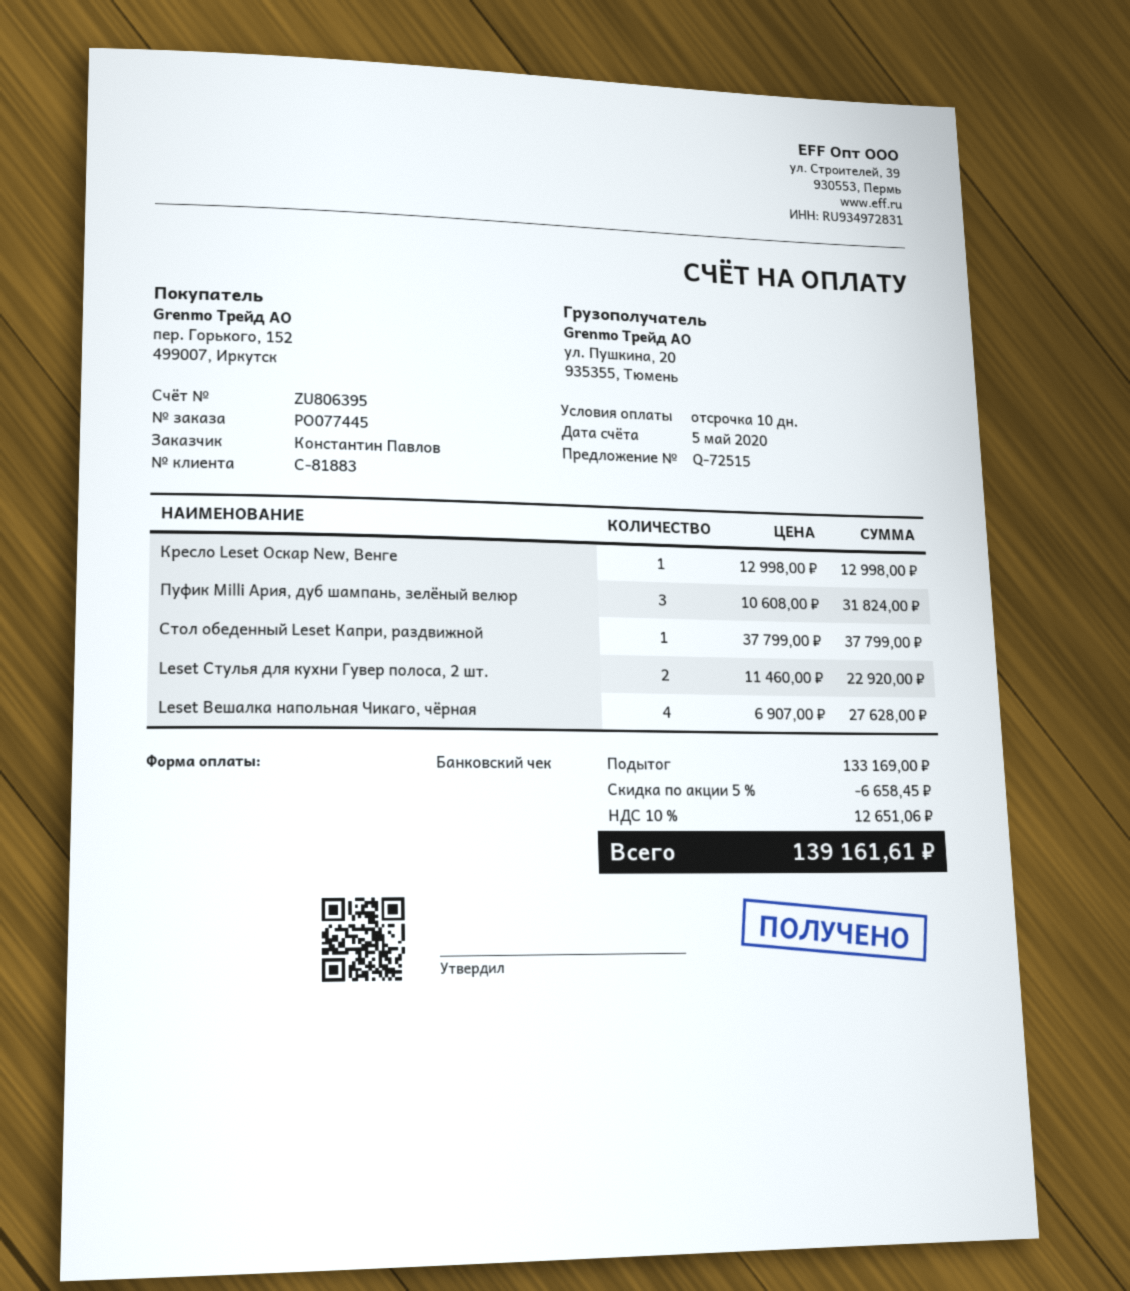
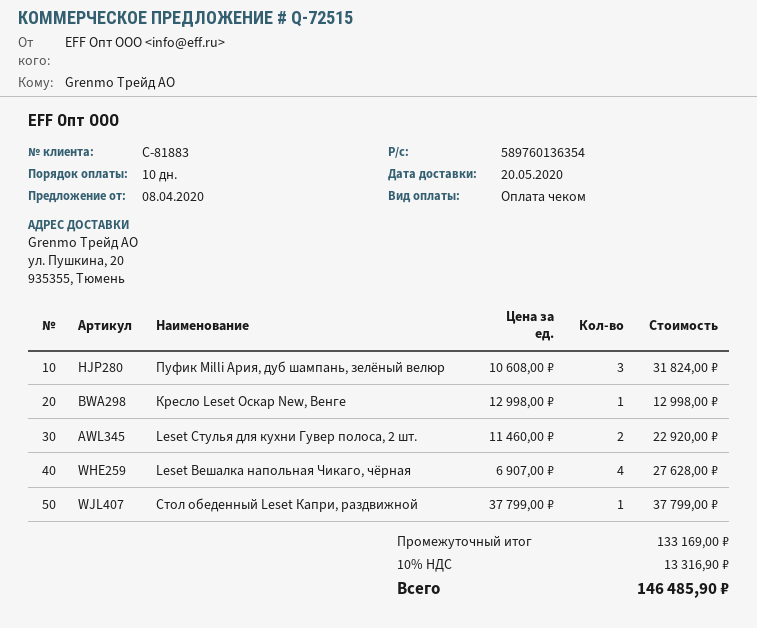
discount: 5% = 6658.45 -> none
tax: 10% = 12651.06 -> 10% = 13316.90
total: 139161.61 -> 146485.90

